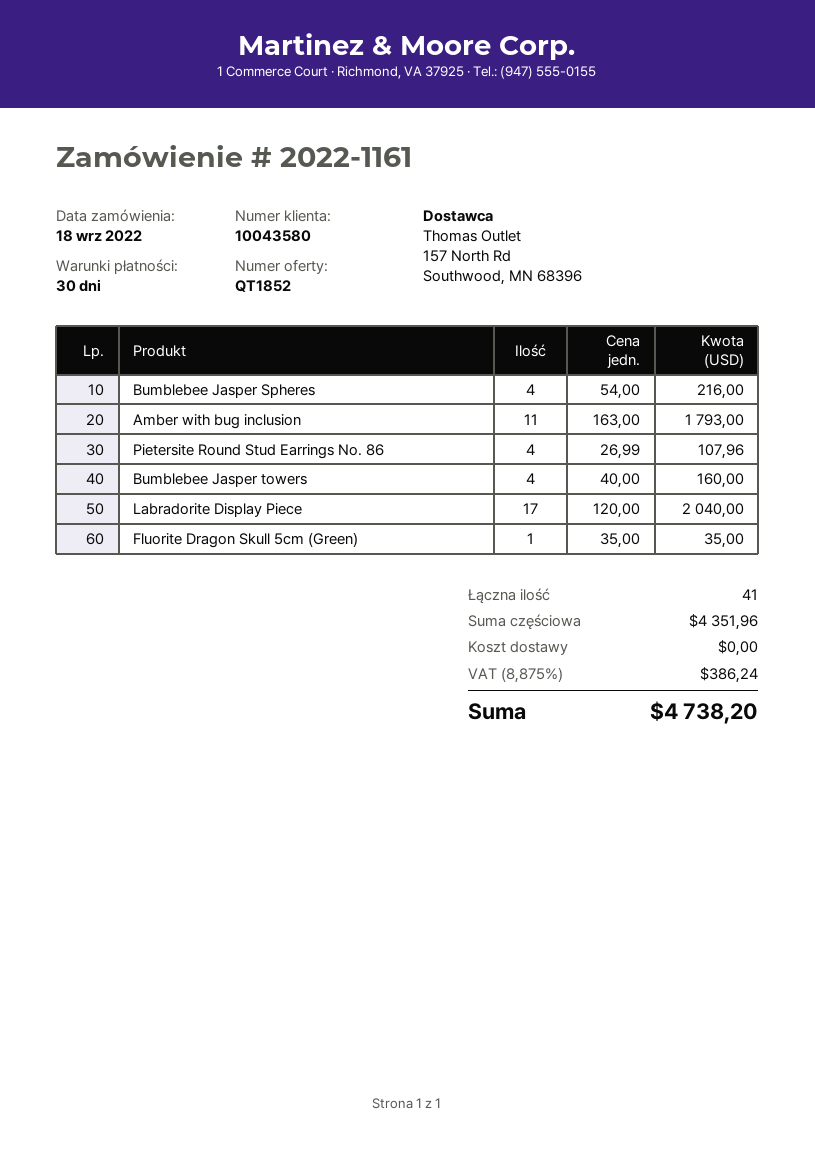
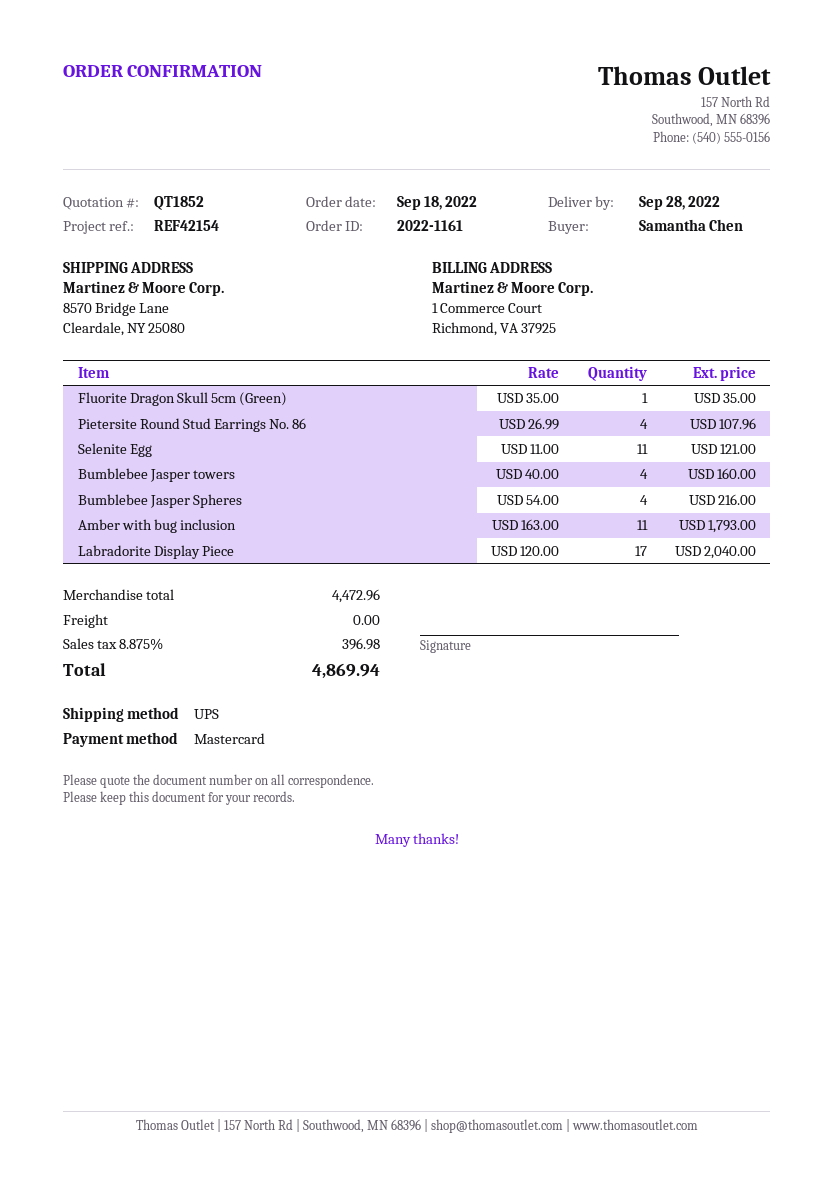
Selenite Egg: none -> 11 x 11.00 = 121.00
subtotal: 4351.96 -> 4472.96
tax: 8.875% = 386.24 -> 8.875% = 396.98
total: 4738.20 -> 4869.94

